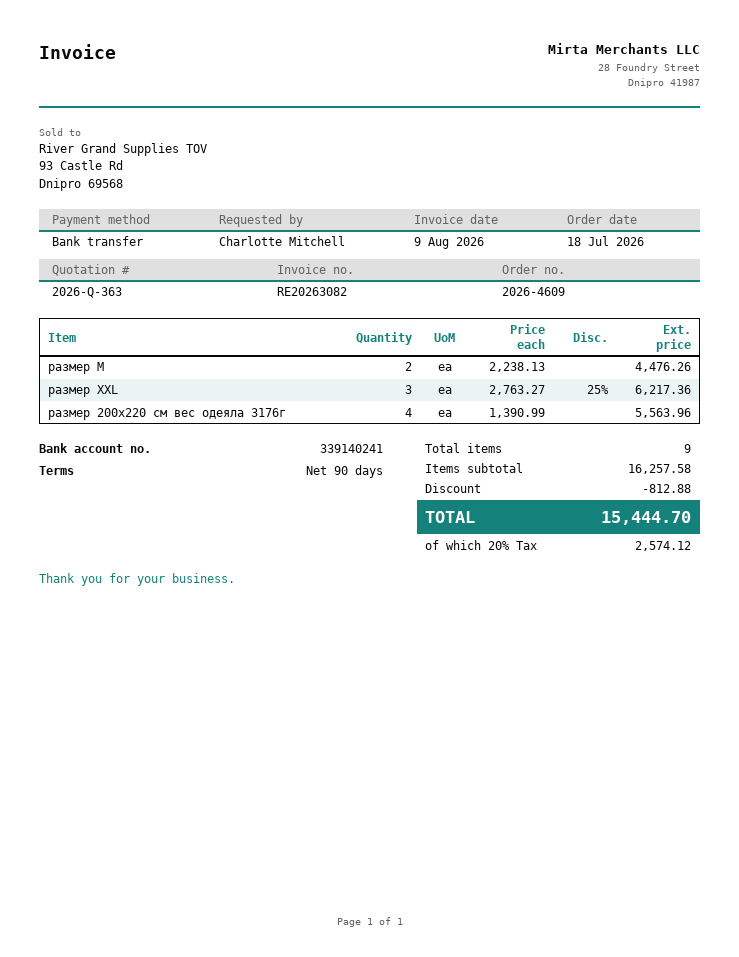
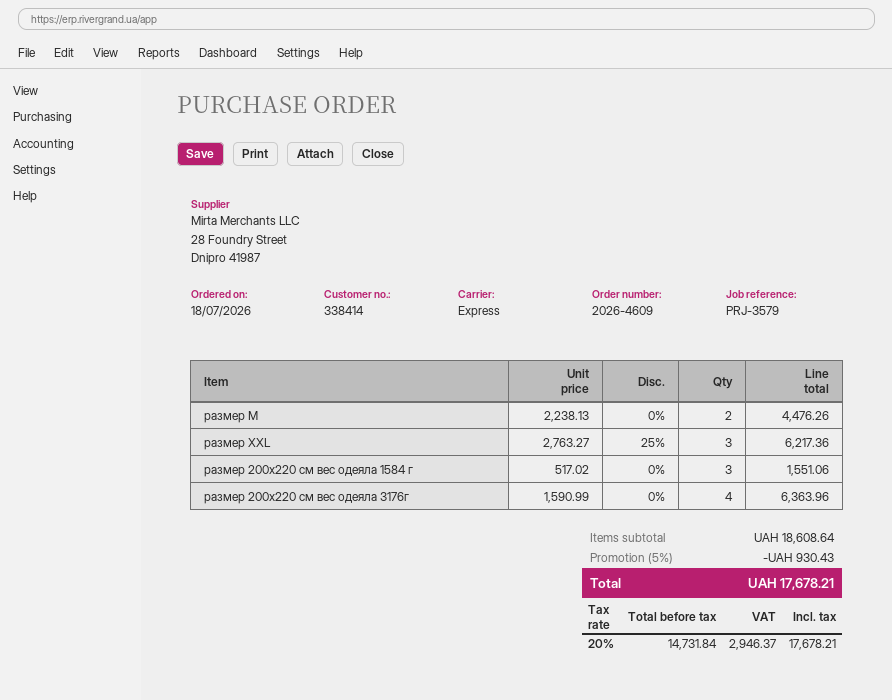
размер 200х220 см вес одеяла 3176г: 4 x 1390.99 = 5563.96 -> 4 x 1590.99 = 6363.96
размер 200х220 см вес одеяла 1584 г: none -> 3 x 517.02 = 1551.06
subtotal: 16257.58 -> 18608.64
discount: 812.88 -> 930.43
tax: 20% = 2574.12 -> 20% = 2946.37
total: 15444.70 -> 17678.21

